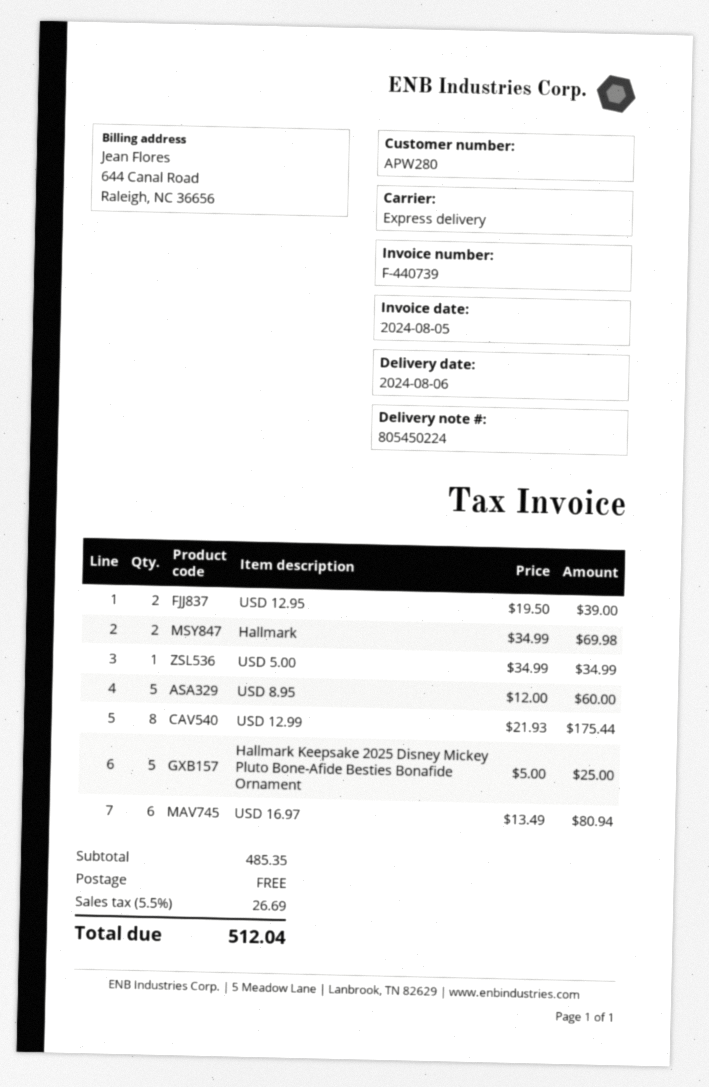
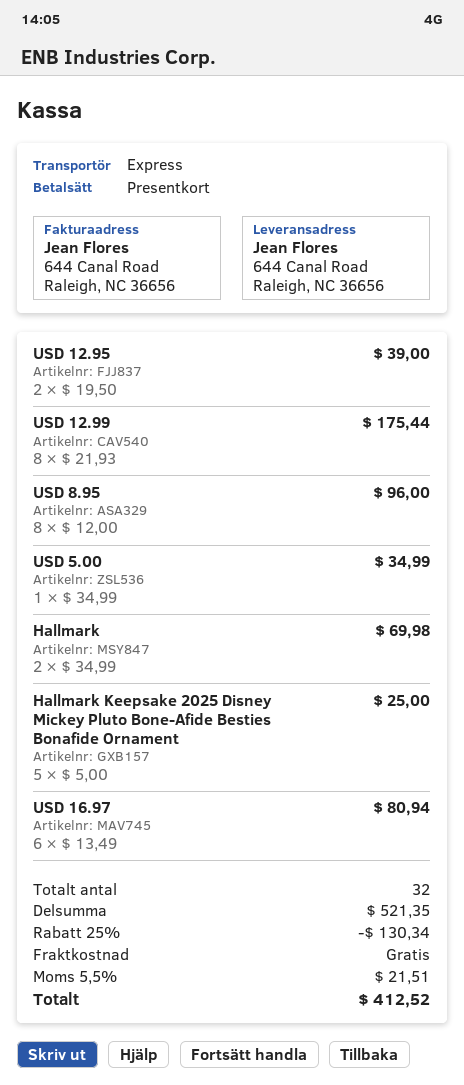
USD 8.95: 5 x 12.00 = 60.00 -> 8 x 12.00 = 96.00
subtotal: 485.35 -> 521.35
discount: none -> 25% = 130.34
tax: 5.5% = 26.69 -> 5.5% = 21.51
total: 512.04 -> 412.52

